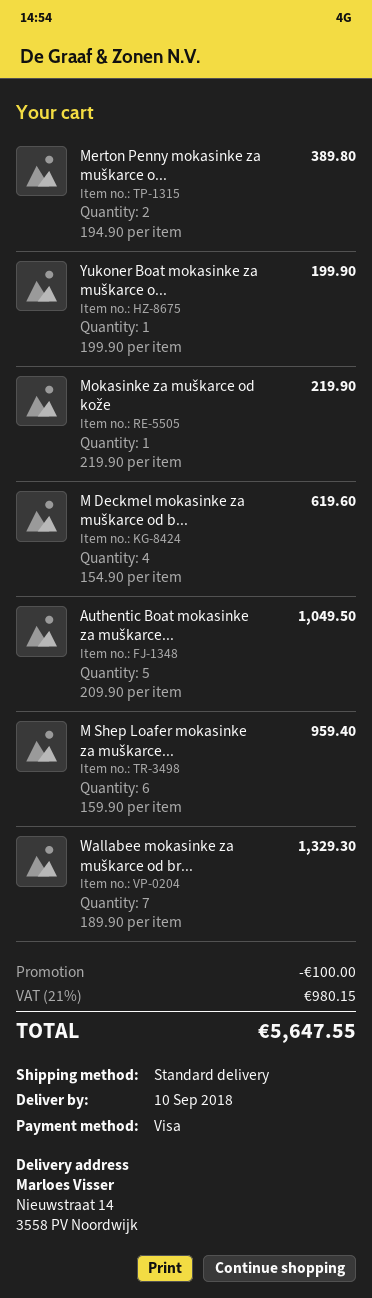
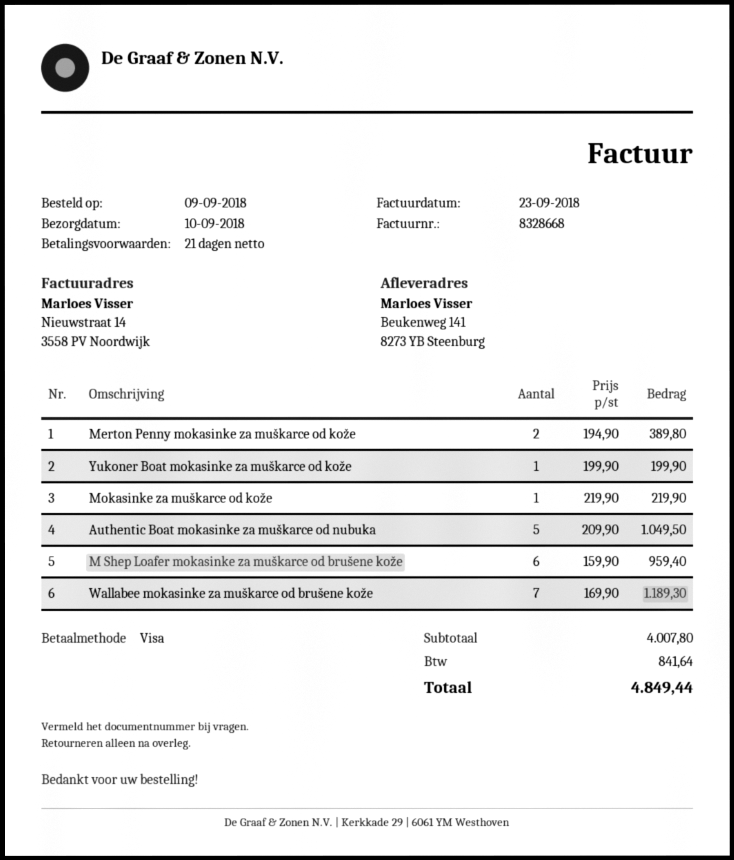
ship to: Nieuwstraat 14, 3558 PV Noordwijk -> Beukenweg 141, 8273 YB Steenburg
M Deckmel mokasinke za muškarce od b...: 4 x 154.90 = 619.60 -> none
Wallabee mokasinke za muškarce od br...: 7 x 189.90 = 1329.30 -> 7 x 169.90 = 1189.30
discount: 100.00 -> none
tax: 980.15 -> 841.64
total: 5647.55 -> 4849.44

